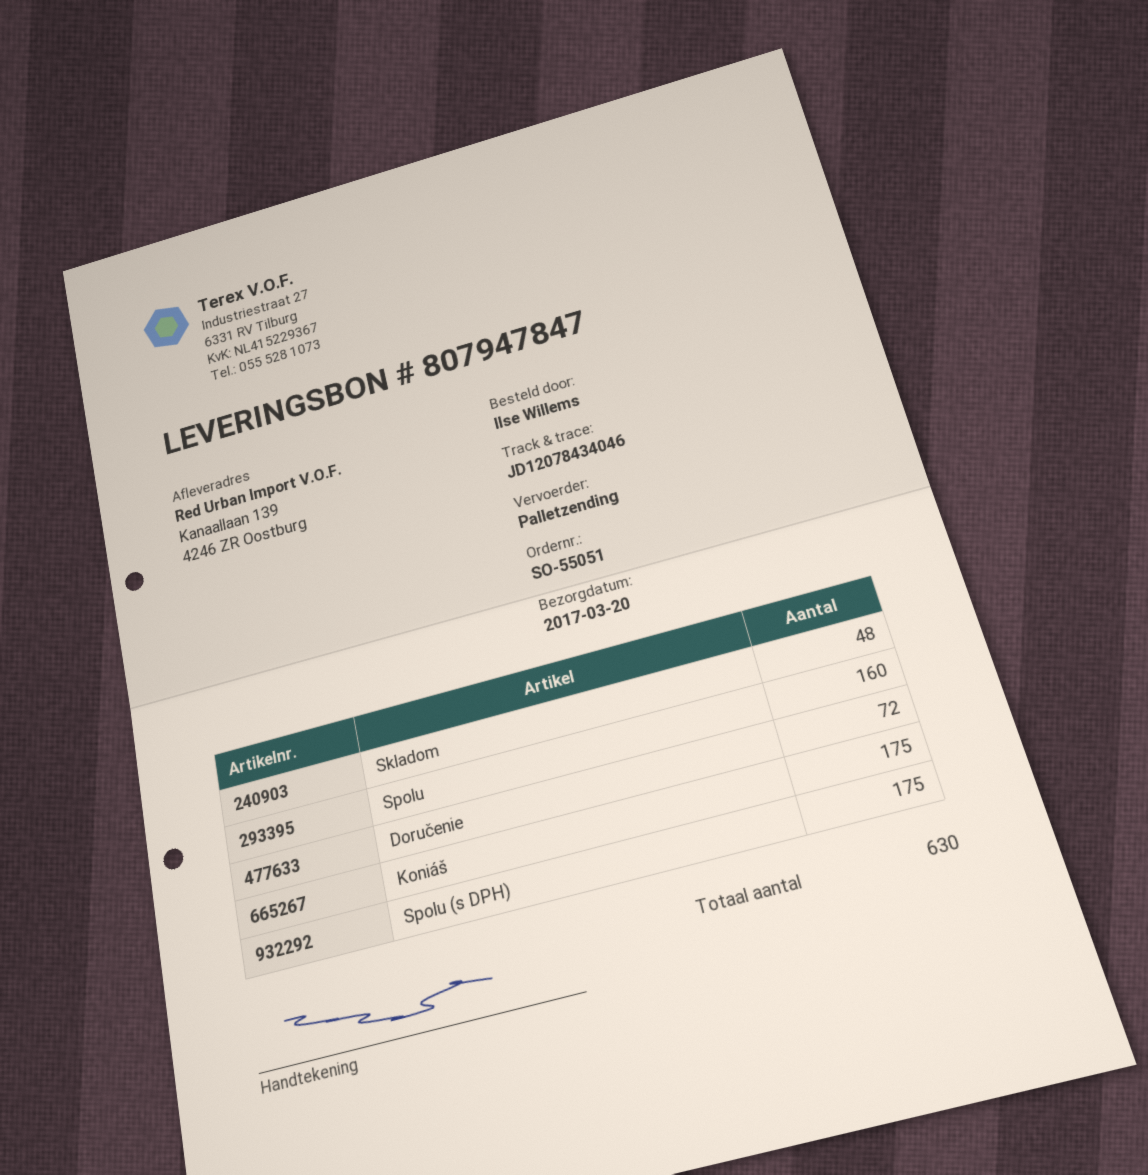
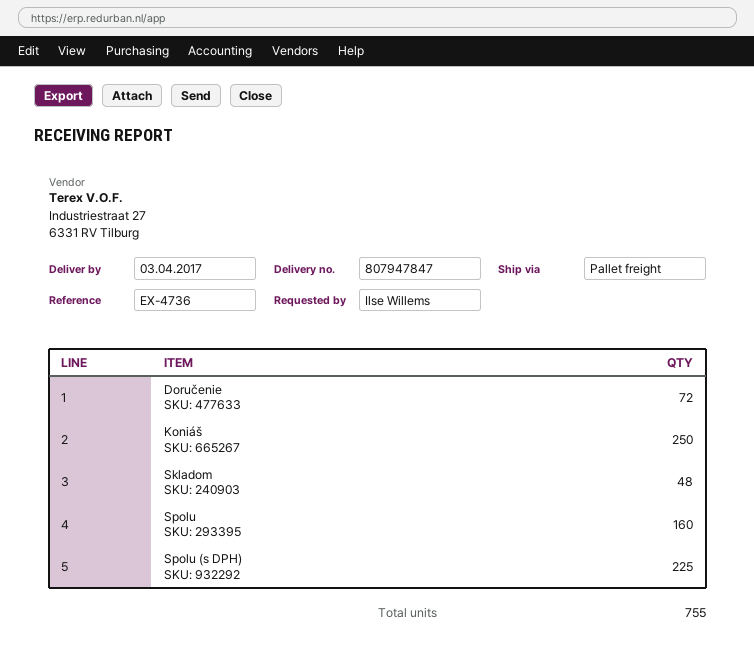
delivery date: 2017-03-20 -> 2017-04-03
Koniáš: 175 -> 250
Spolu (s DPH): 175 -> 225
total quantity: 630 -> 755

